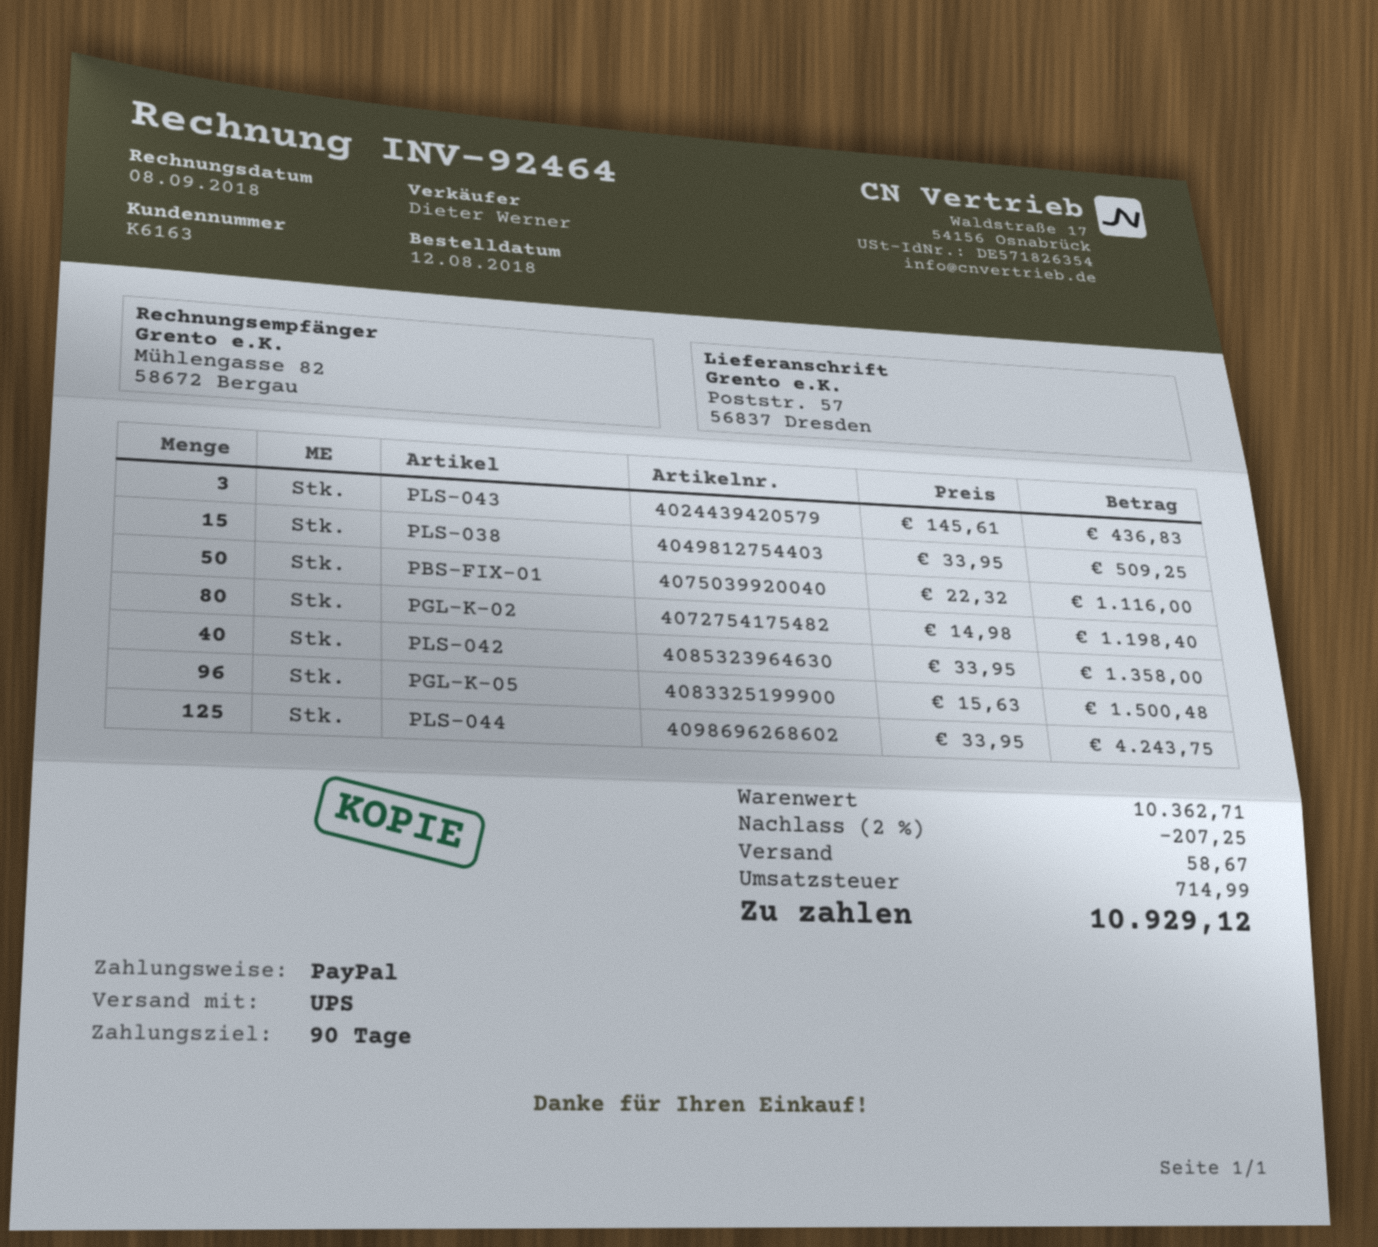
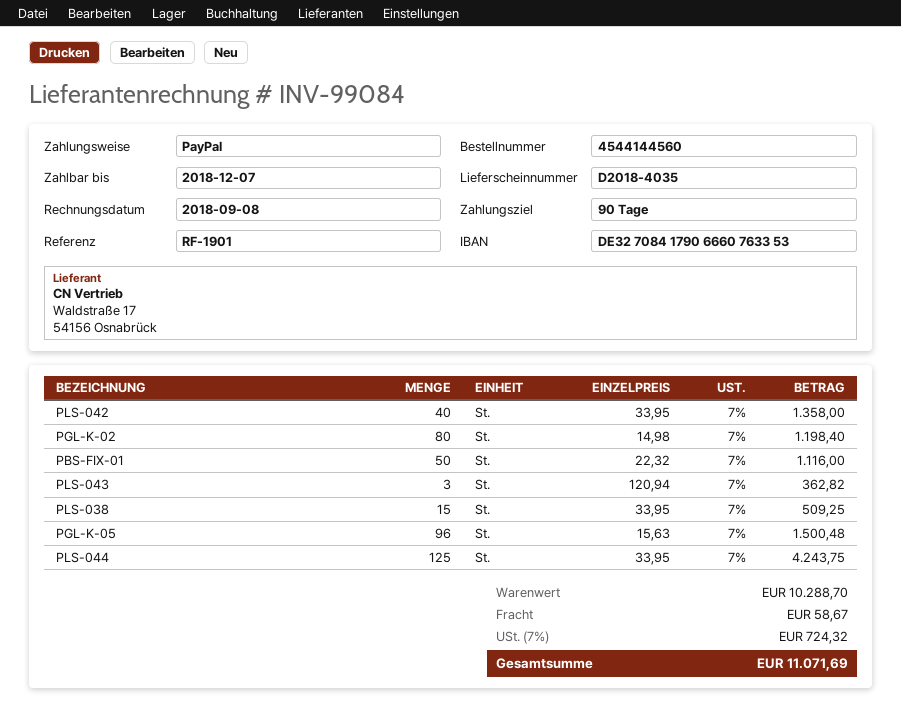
invoice number: INV-92464 -> INV-99084
PLS-043: 3 x 145.61 = 436.83 -> 3 x 120.94 = 362.82
subtotal: 10362.71 -> 10288.70
discount: 2% = 207.25 -> none
tax: 714.99 -> 724.32
total: 10929.12 -> 11071.69

